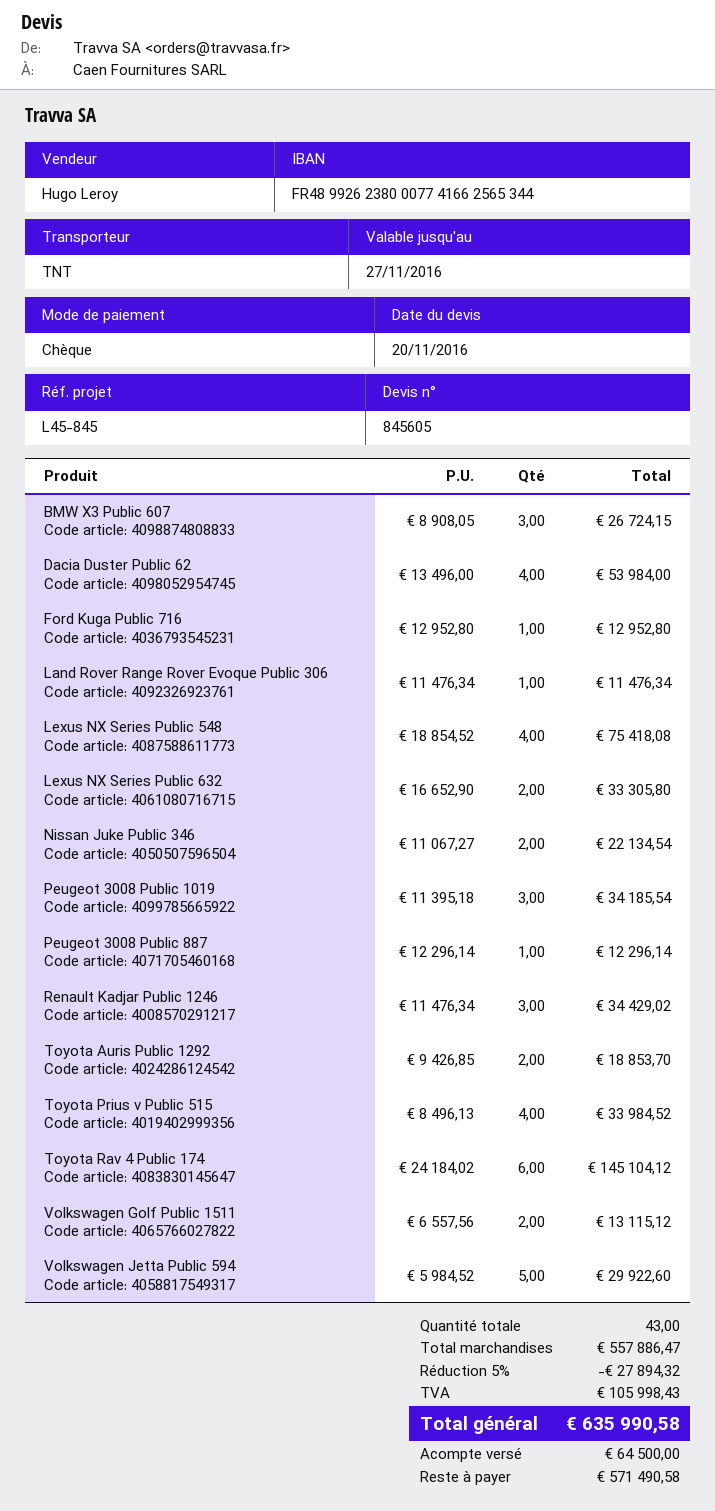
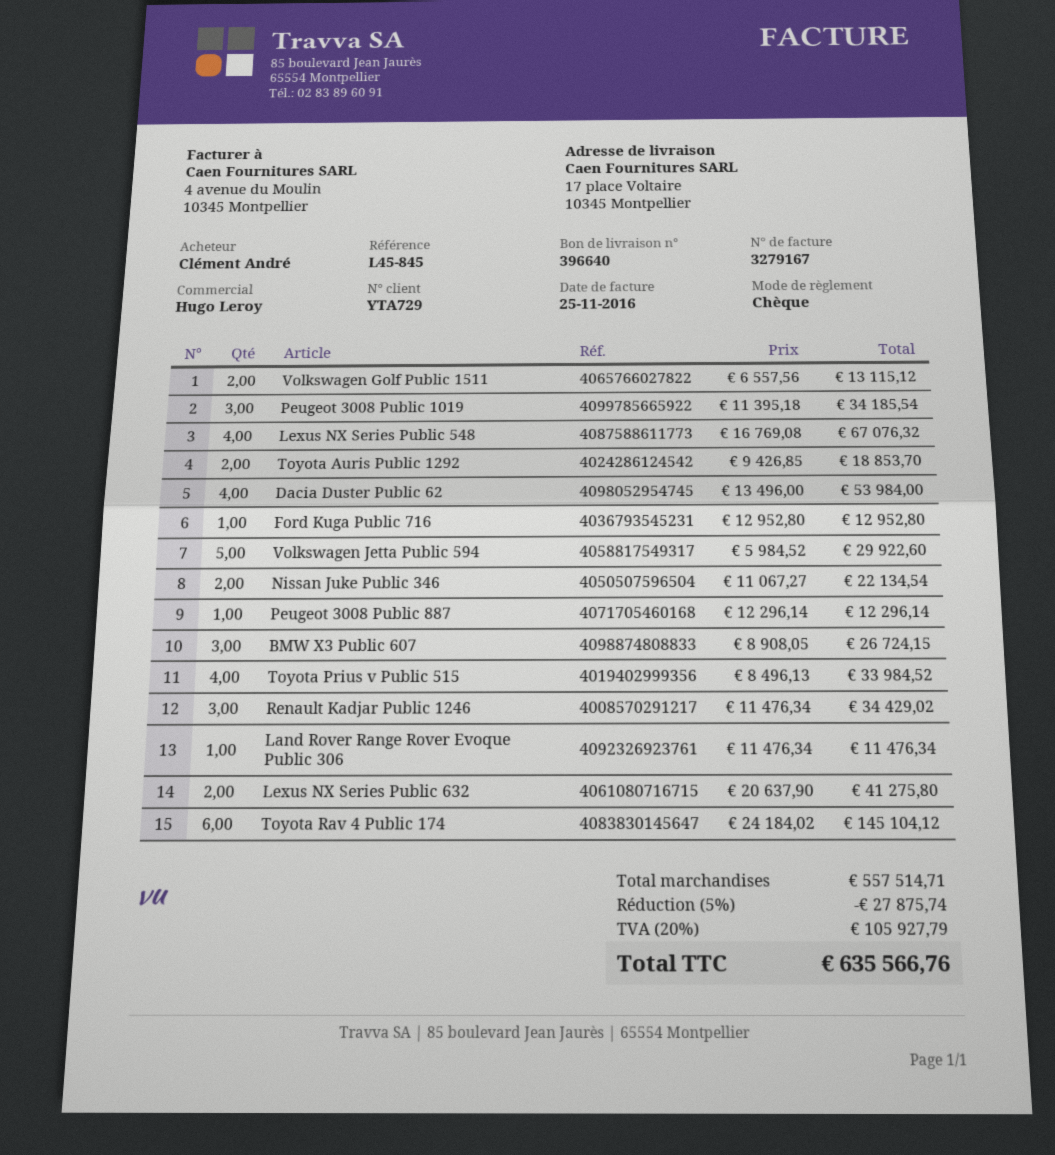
Lexus NX Series Public 548: 4 x 18854.52 = 75418.08 -> 4 x 16769.08 = 67076.32
Lexus NX Series Public 632: 2 x 16652.90 = 33305.80 -> 2 x 20637.90 = 41275.80
subtotal: 557886.47 -> 557514.71
discount: 5% = 27894.32 -> 5% = 27875.74
tax: 105998.43 -> 105927.79
total: 635990.58 -> 635566.76

